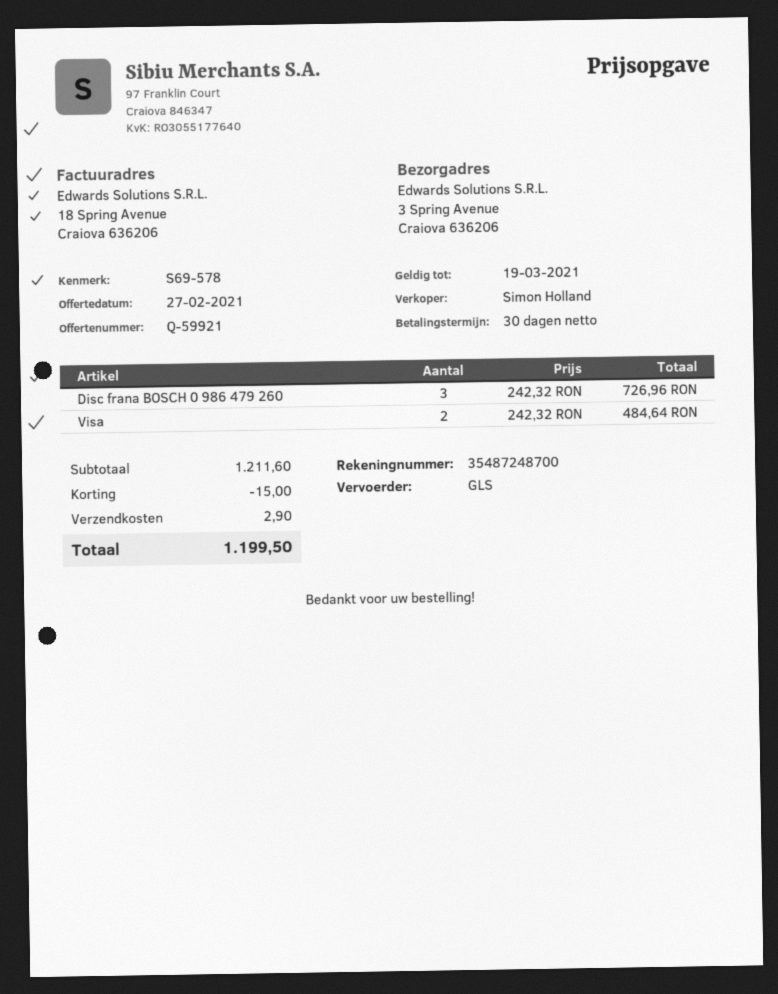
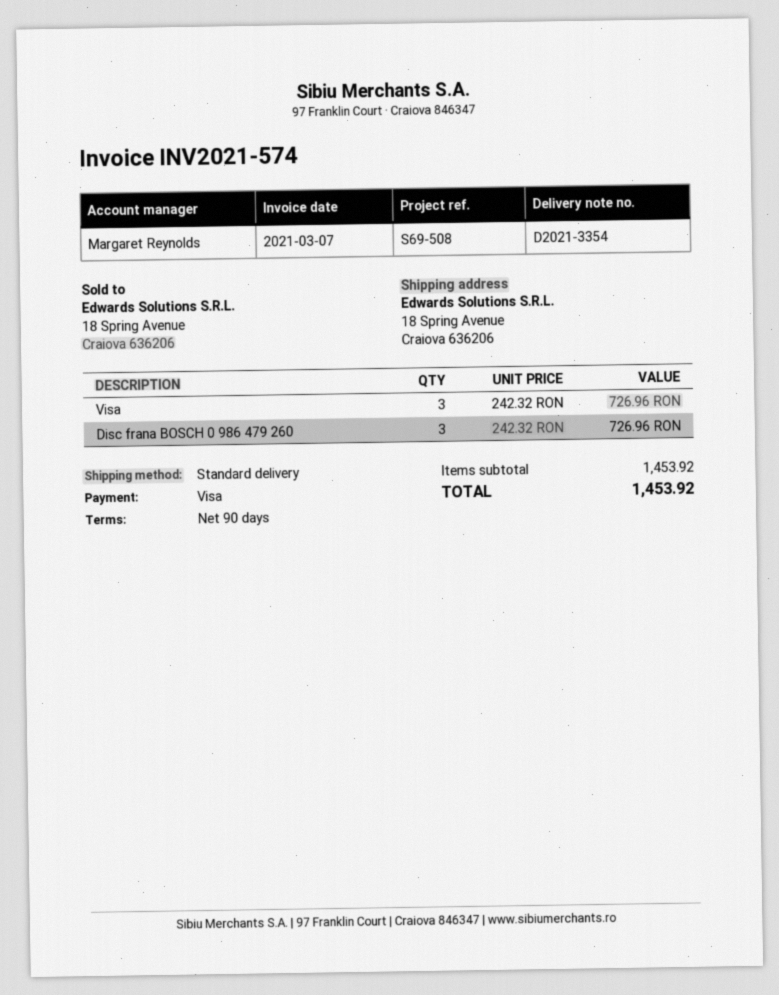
payment terms: 30 days -> 90 days
reference: S69-578 -> S69-508
sales rep: Simon Holland -> Margaret Reynolds
shipping method: GLS -> standard
ship to: 3 Spring Avenue, Craiova 636206 -> 18 Spring Avenue, Craiova 636206
Visa: 2 x 242.32 = 484.64 -> 3 x 242.32 = 726.96
subtotal: 1211.60 -> 1453.92
discount: 15.00 -> none
shipping: 2.90 -> none
total: 1199.50 -> 1453.92

